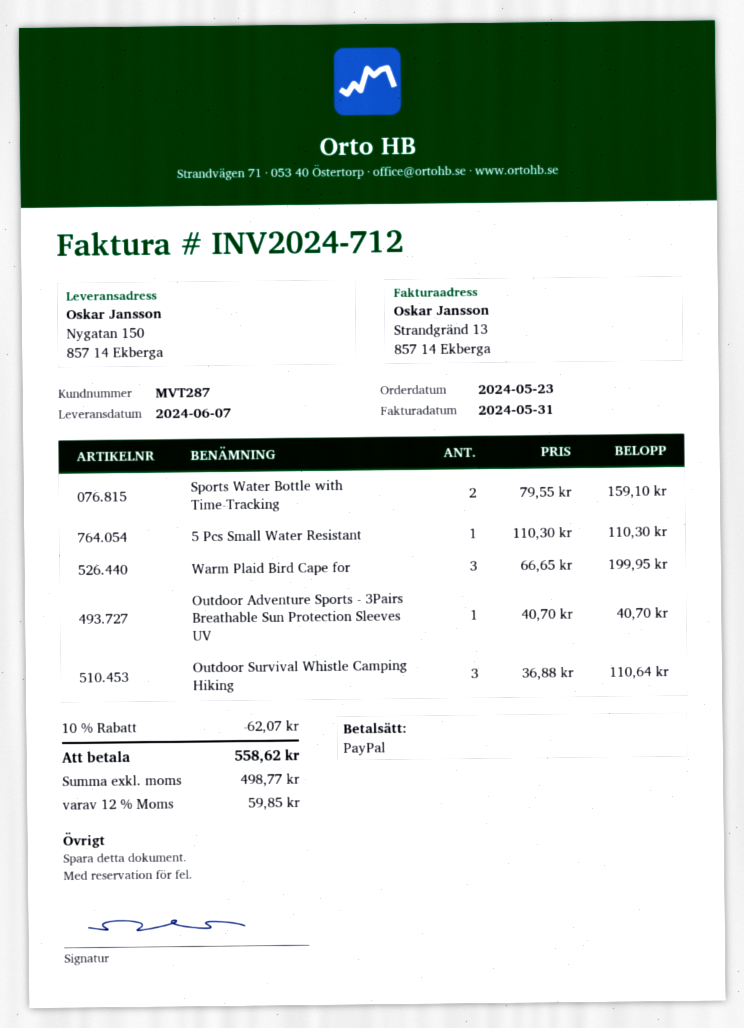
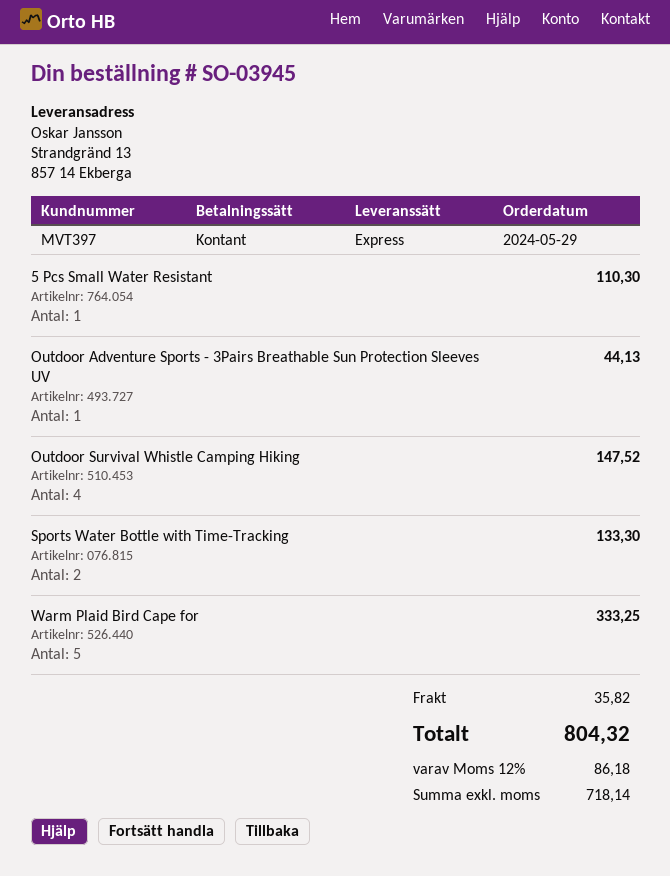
order date: 2024-05-23 -> 2024-05-29
customer number: MVT287 -> MVT397
payment method: PayPal -> cash
ship to: Nygatan 150, 857 14 Ekberga -> Strandgränd 13, 857 14 Ekberga
Sports Water Bottle with Time-Tracking: 2 for 159.10 -> 2 for 133.30
Warm Plaid Bird Cape for: 3 for 199.95 -> 5 for 333.25
Outdoor Adventure Sports - 3Pairs Breathable Sun Protection Sleeves UV: 1 for 40.70 -> 1 for 44.13
Outdoor Survival Whistle Camping Hiking: 3 for 110.64 -> 4 for 147.52
discount: 10% = 62.07 -> none
shipping: none -> 35.82
net: 498.77 -> 718.14
tax: 12% = 59.85 -> 12% = 86.18
total: 558.62 -> 804.32

